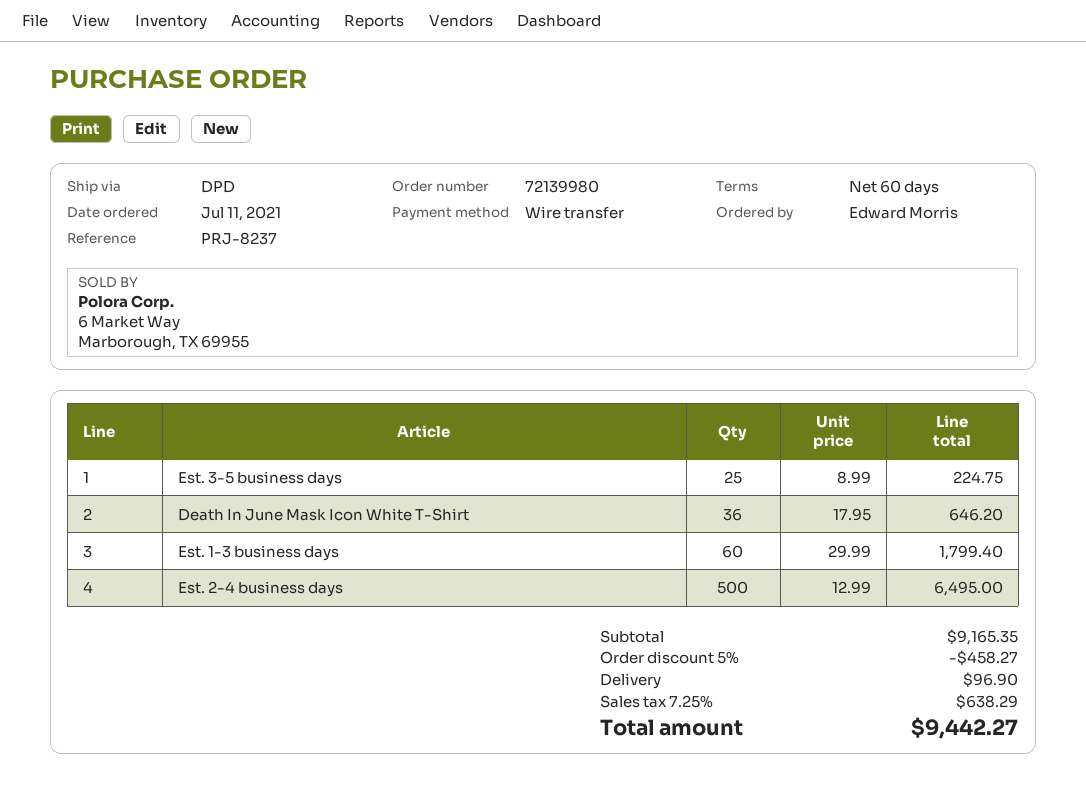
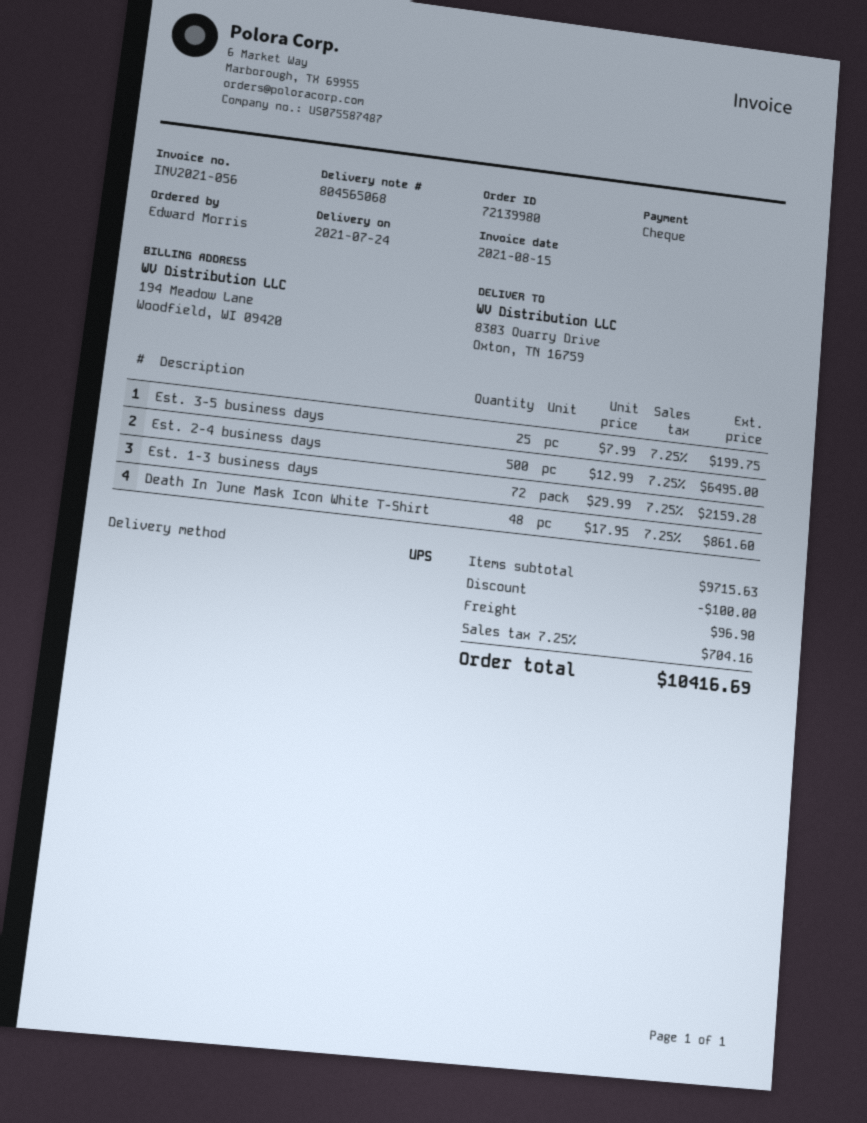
payment method: bank transfer -> cheque
shipping method: DPD -> UPS
Est. 3-5 business days: 25 x 8.99 = 224.75 -> 25 x 7.99 = 199.75
Death In June Mask Icon White T-Shirt: 36 x 17.95 = 646.20 -> 48 x 17.95 = 861.60
Est. 1-3 business days: 60 x 29.99 = 1799.40 -> 72 x 29.99 = 2159.28
subtotal: 9165.35 -> 9715.63
discount: 458.27 -> 100.00
tax: 7.25% = 638.29 -> 7.25% = 704.16
total: 9442.27 -> 10416.69

